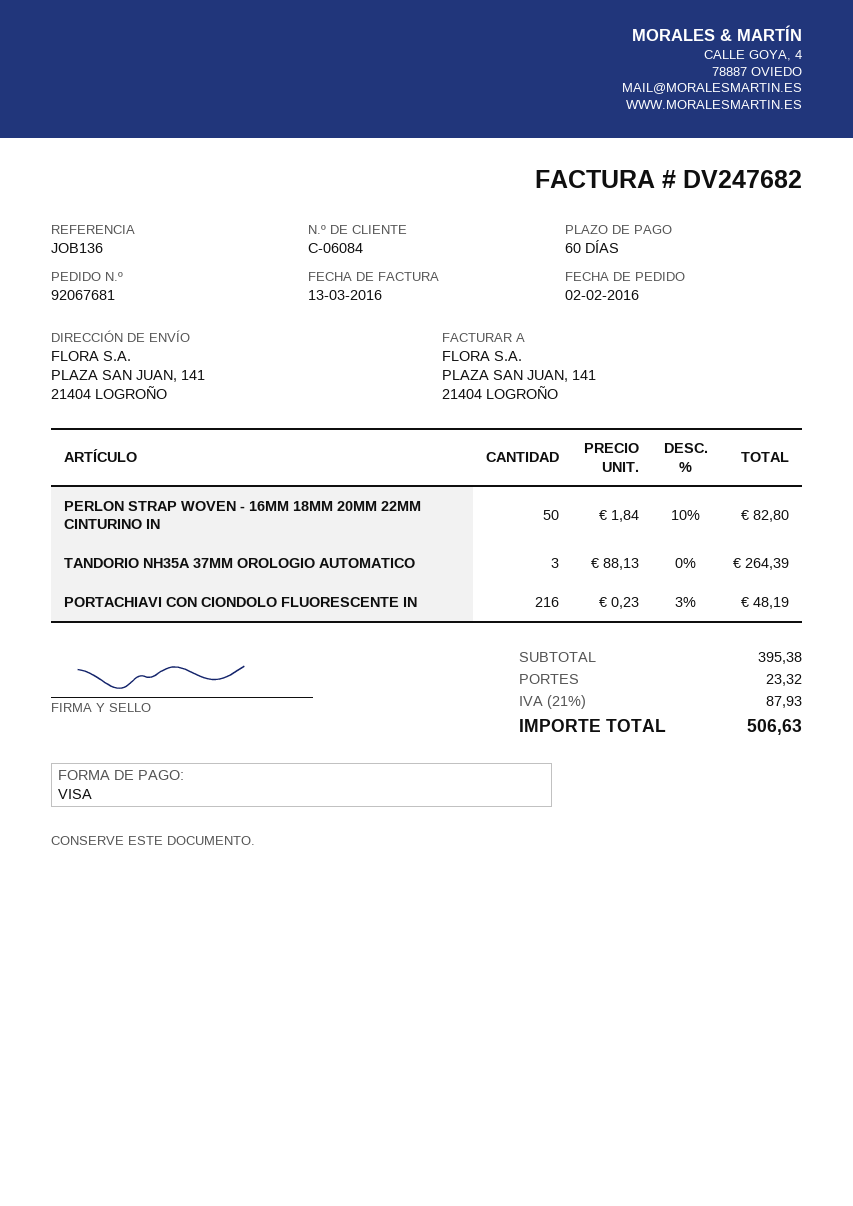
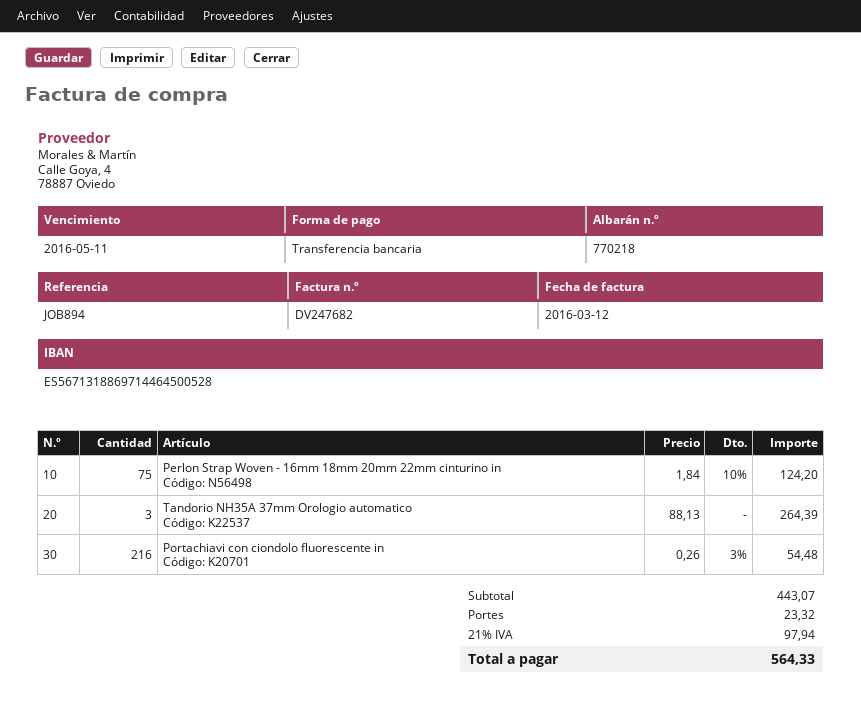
invoice date: 2016-03-13 -> 2016-03-12
reference: JOB136 -> JOB894
payment method: Visa -> bank transfer
PERLON STRAP WOVEN - 16MM 18MM 20MM 22MM CINTURINO IN: 50 x 1.84 - 10% = 82.80 -> 75 x 1.84 - 10% = 124.20
PORTACHIAVI CON CIONDOLO FLUORESCENTE IN: 216 x 0.23 - 3% = 48.19 -> 216 x 0.26 - 3% = 54.48
subtotal: 395.38 -> 443.07
tax: 21% = 87.93 -> 21% = 97.94
total: 506.63 -> 564.33

